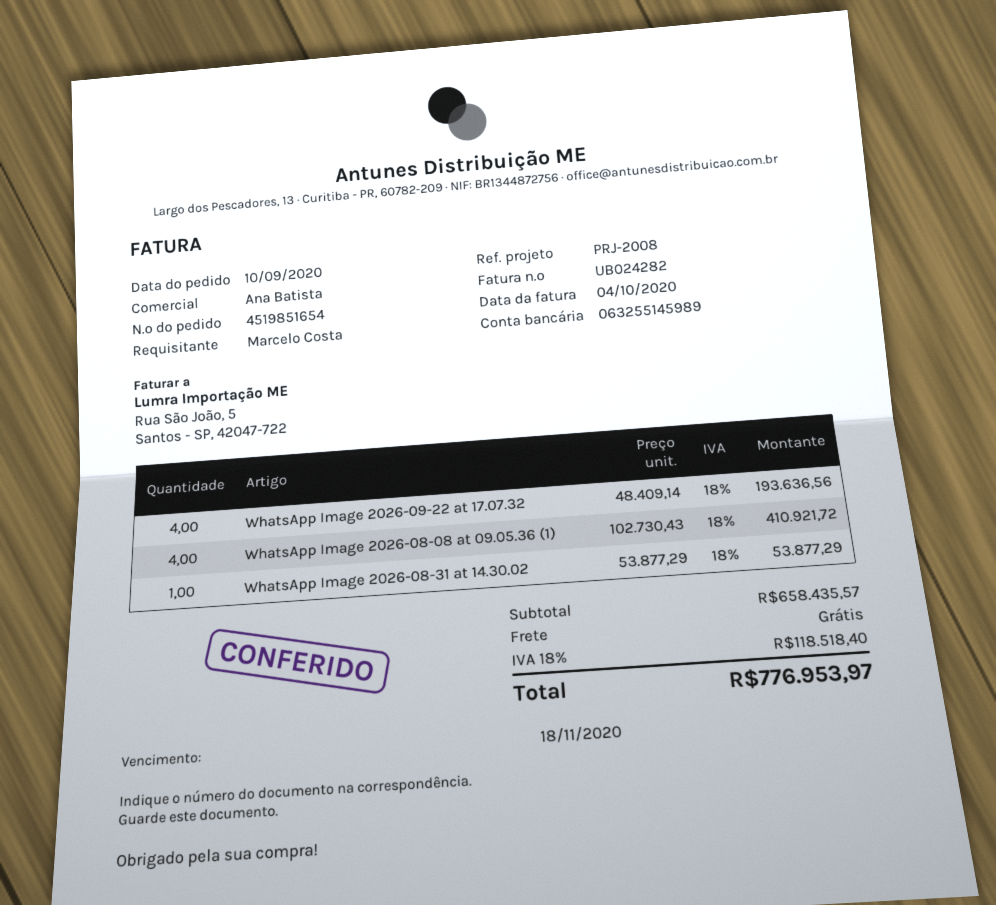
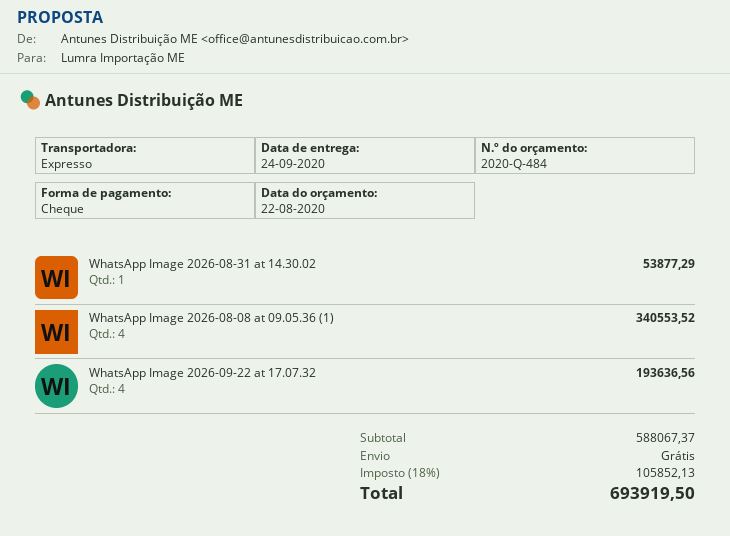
WhatsApp Image 2026-08-08 at 09.05.36 (1): 4 for 410921.72 -> 4 for 340553.52
subtotal: 658435.57 -> 588067.37
tax: 18% = 118518.40 -> 18% = 105852.13
total: 776953.97 -> 693919.50

